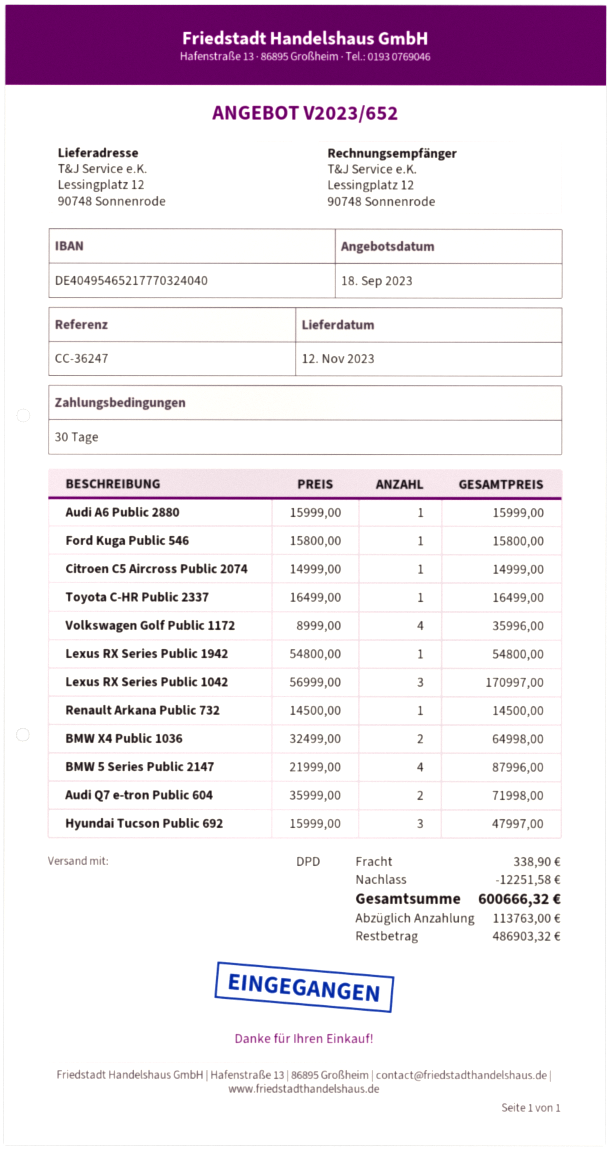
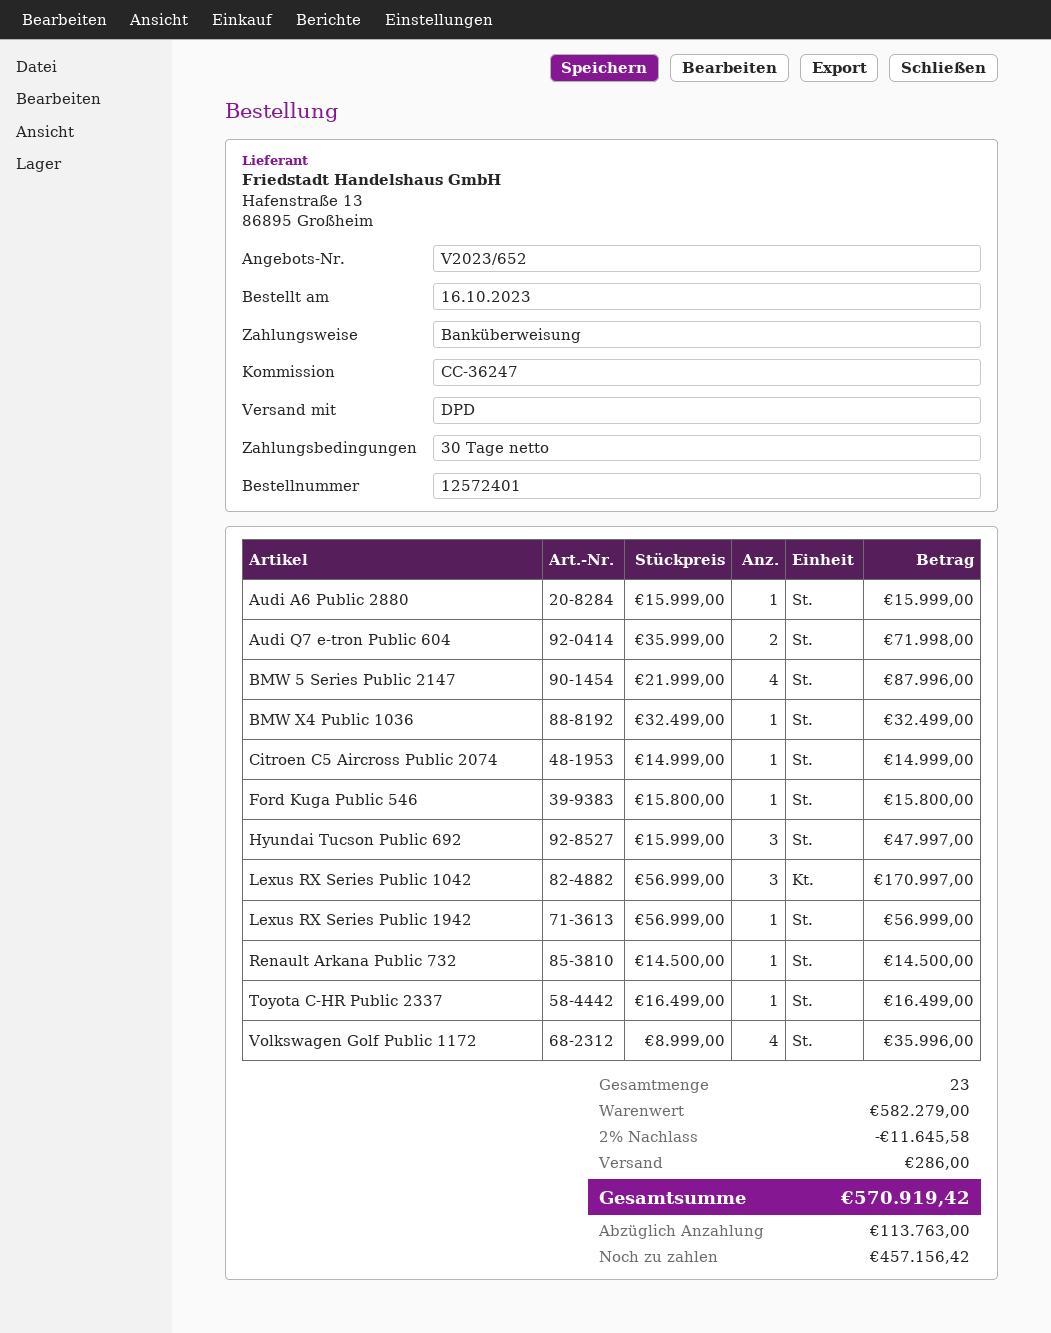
Lexus RX Series Public 1942: 1 x 54800.00 = 54800.00 -> 1 x 56999.00 = 56999.00
BMW X4 Public 1036: 2 x 32499.00 = 64998.00 -> 1 x 32499.00 = 32499.00
discount: 12251.58 -> 11645.58
shipping: 338.90 -> 286.00
total: 600666.32 -> 570919.42
balance: 486903.32 -> 457156.42

